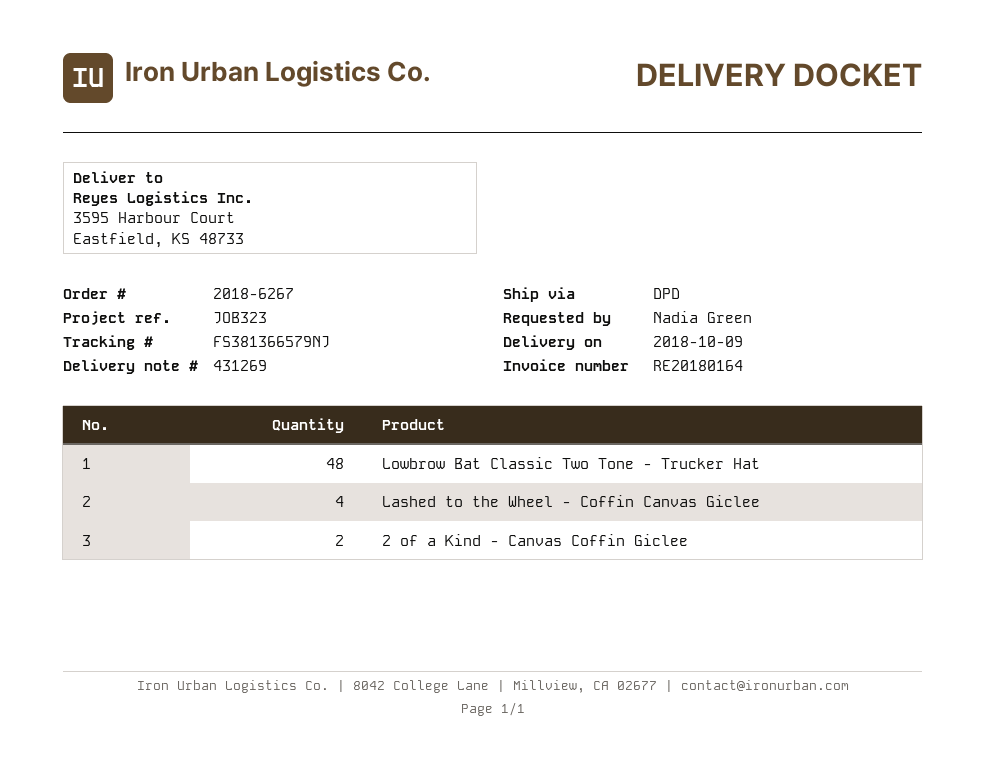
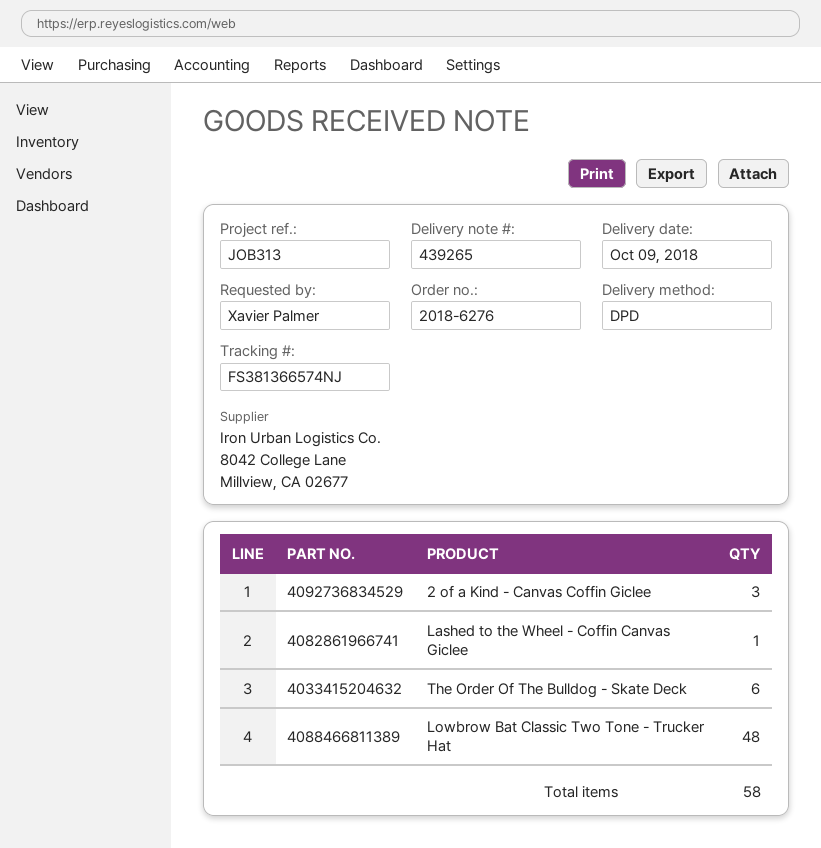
order number: 2018-6267 -> 2018-6276
delivery note number: 431269 -> 439265
reference: JOB323 -> JOB313
ordered by: Nadia Green -> Xavier Palmer
tracking number: FS381366579NJ -> FS381366574NJ
Lashed to the Wheel - Coffin Canvas Giclee: 4 -> 1
2 of a Kind - Canvas Coffin Giclee: 2 -> 3
The Order Of The Bulldog - Skate Deck: none -> 6

